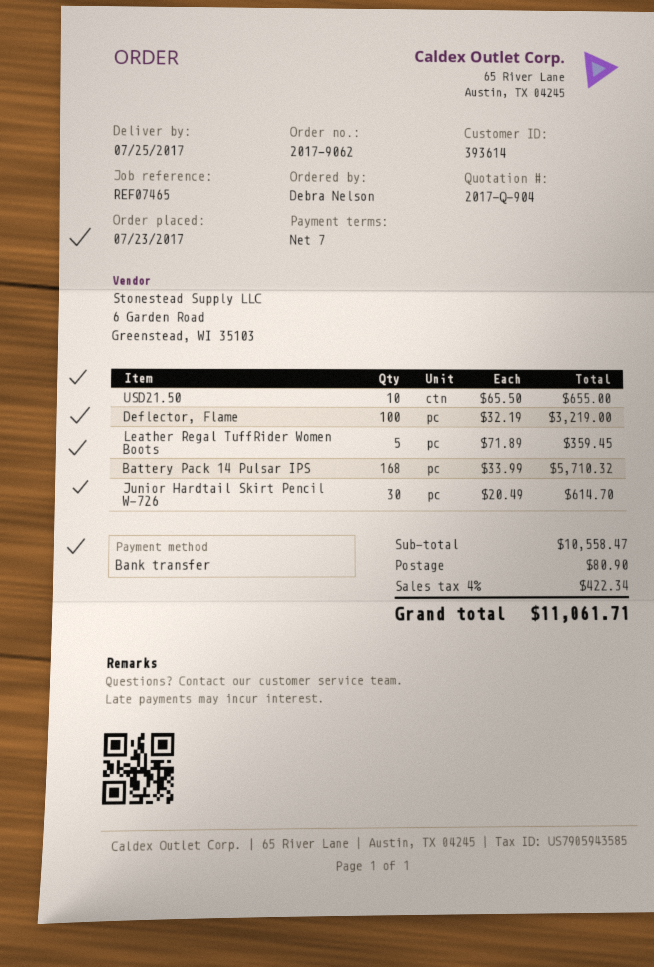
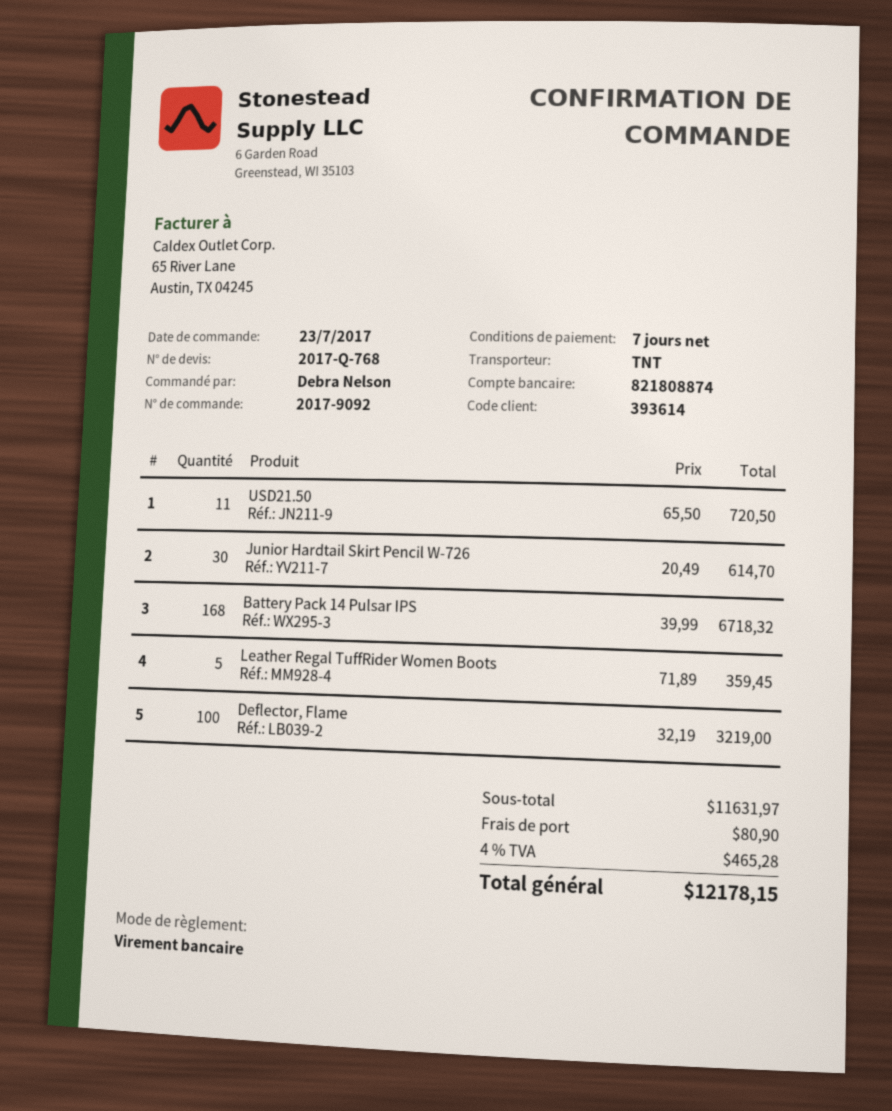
quote number: 2017-Q-904 -> 2017-Q-768
order number: 2017-9062 -> 2017-9092
USD21.50: 10 x 65.50 = 655.00 -> 11 x 65.50 = 720.50
Battery Pack 14 Pulsar IPS: 168 x 33.99 = 5710.32 -> 168 x 39.99 = 6718.32
subtotal: 10558.47 -> 11631.97
tax: 4% = 422.34 -> 4% = 465.28
total: 11061.71 -> 12178.15

